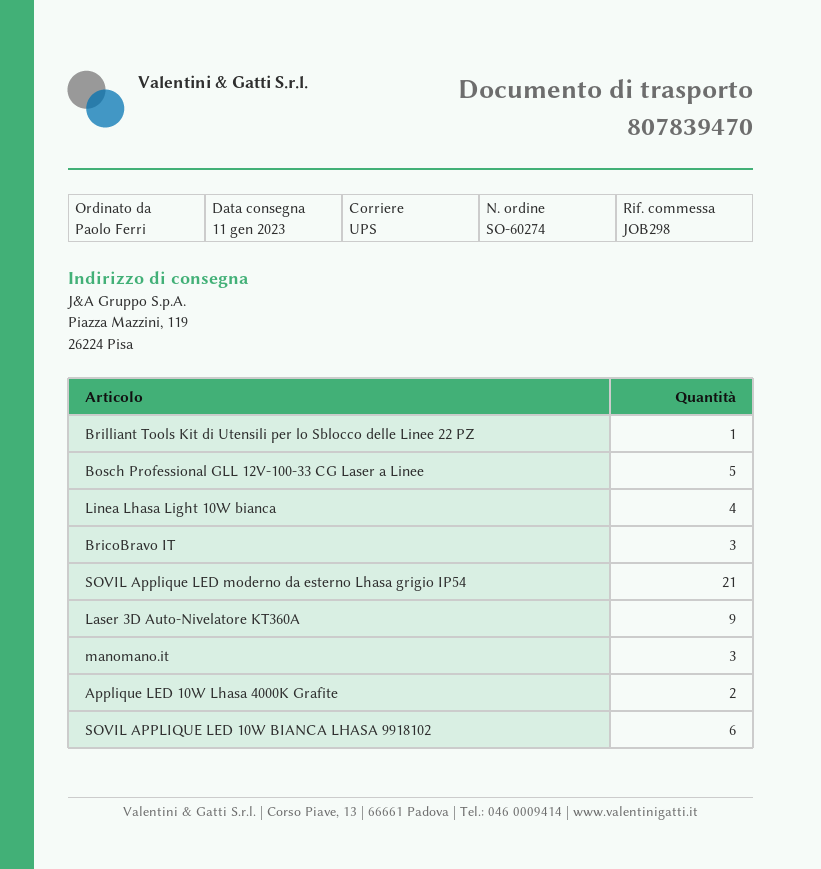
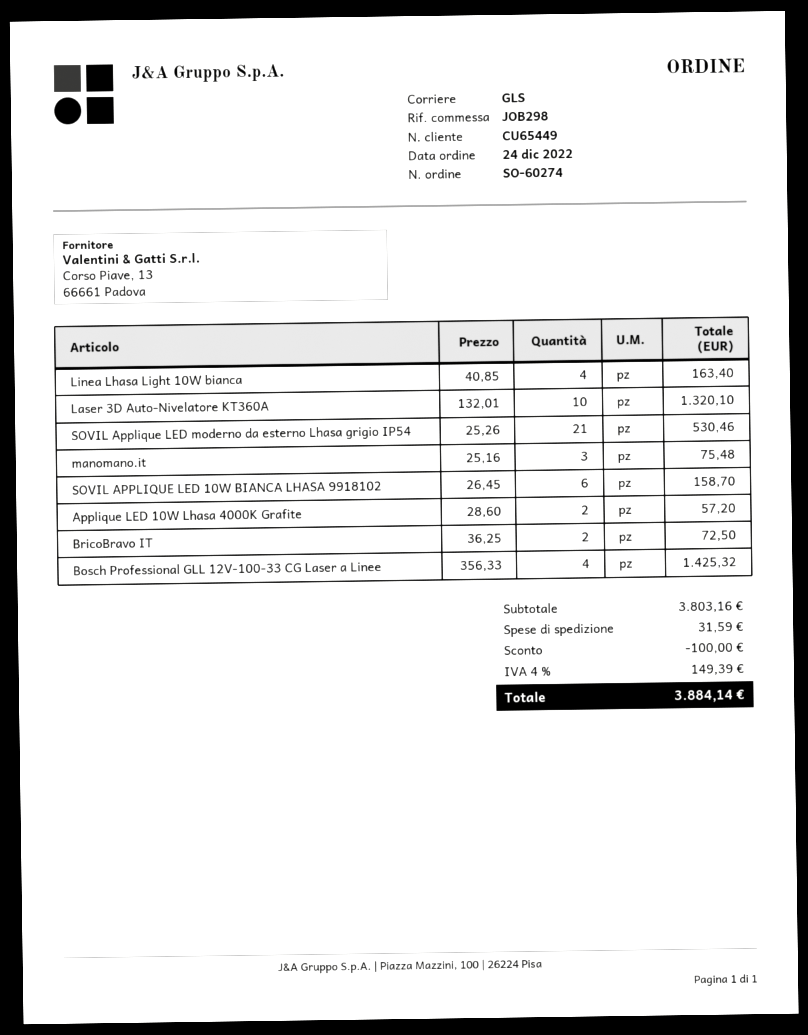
shipping method: UPS -> GLS
Brilliant Tools Kit di Utensili per lo Sblocco delle Linee 22 PZ: 1 -> none
Bosch Professional GLL 12V‑100‑33 CG Laser a Linee: 5 -> 4
BricoBravo IT: 3 -> 2
Laser 3D Auto-Nivelatore KT360A: 9 -> 10

